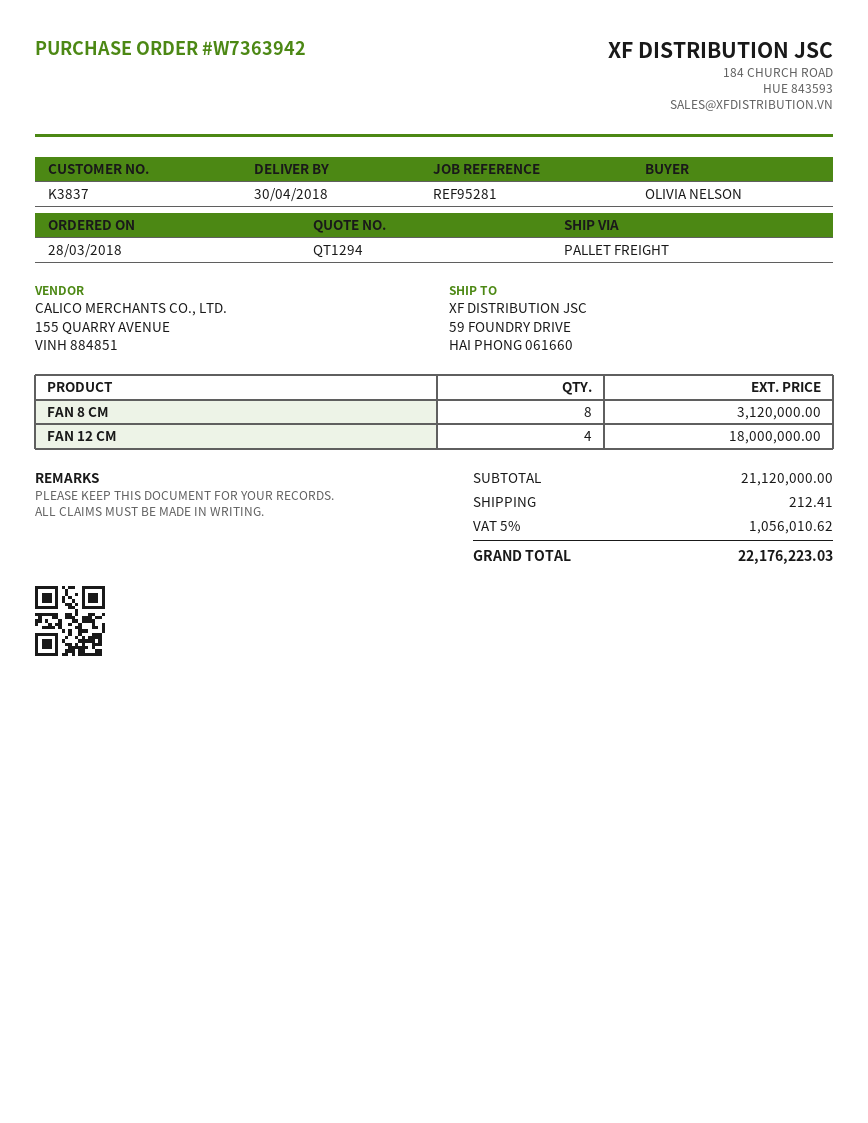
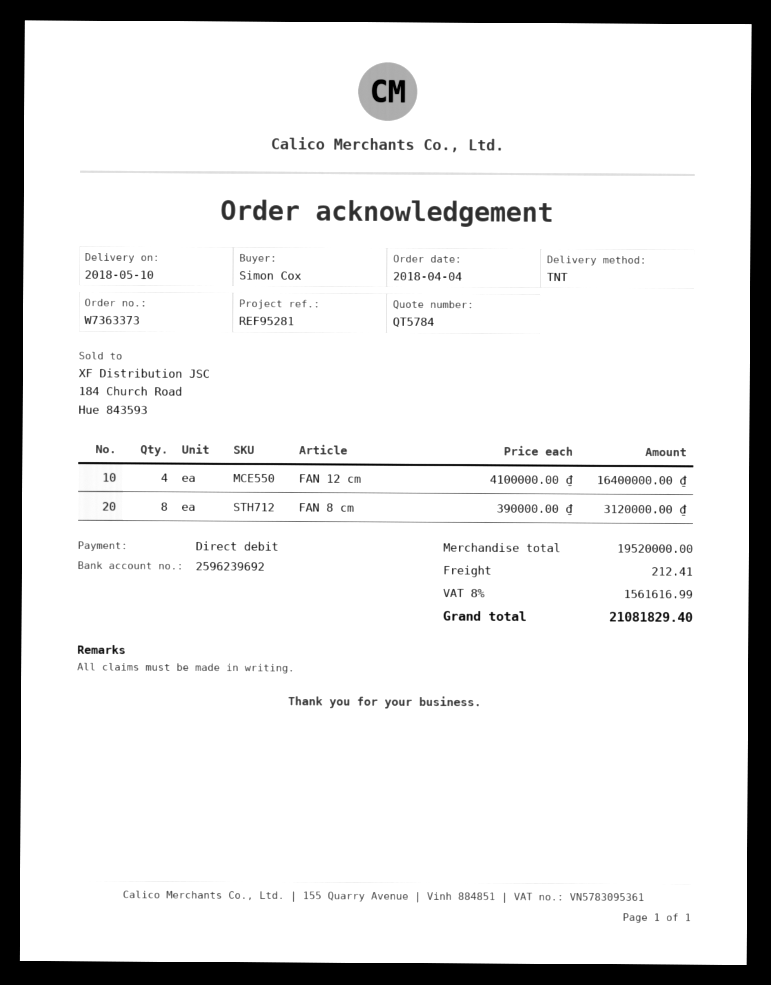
quote number: QT1294 -> QT5784
order number: W7363942 -> W7363373
order date: 2018-03-28 -> 2018-04-04
delivery date: 2018-04-30 -> 2018-05-10
ordered by: OLIVIA NELSON -> Simon Cox
shipping method: pallet freight -> TNT
FAN 12 CM: 4 for 18000000.00 -> 4 for 16400000.00
subtotal: 21120000.00 -> 19520000.00
tax: 5% = 1056010.62 -> 8% = 1561616.99
total: 22176223.03 -> 21081829.40

